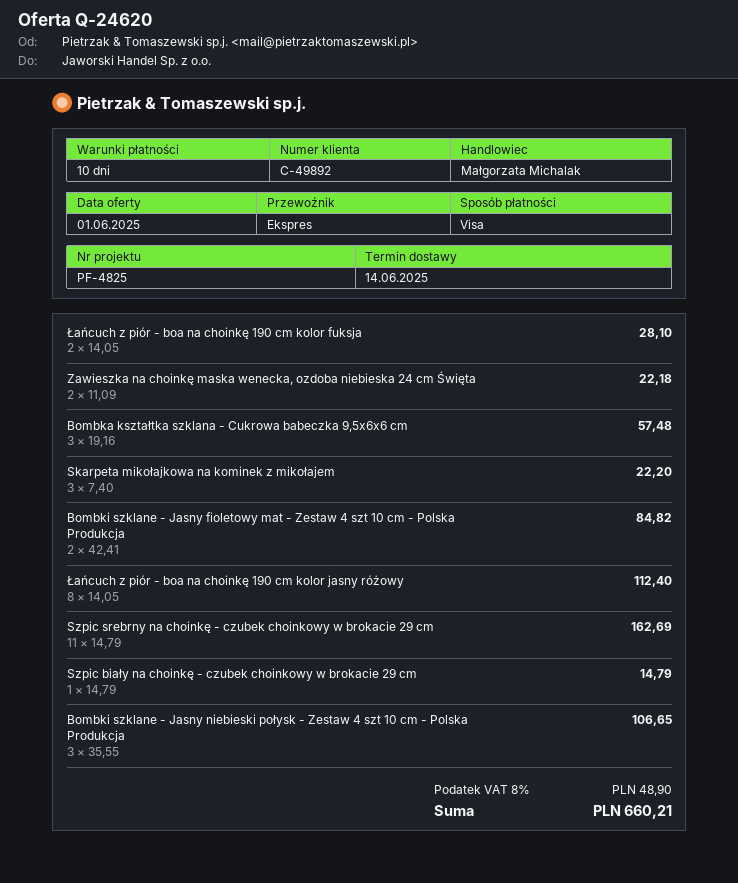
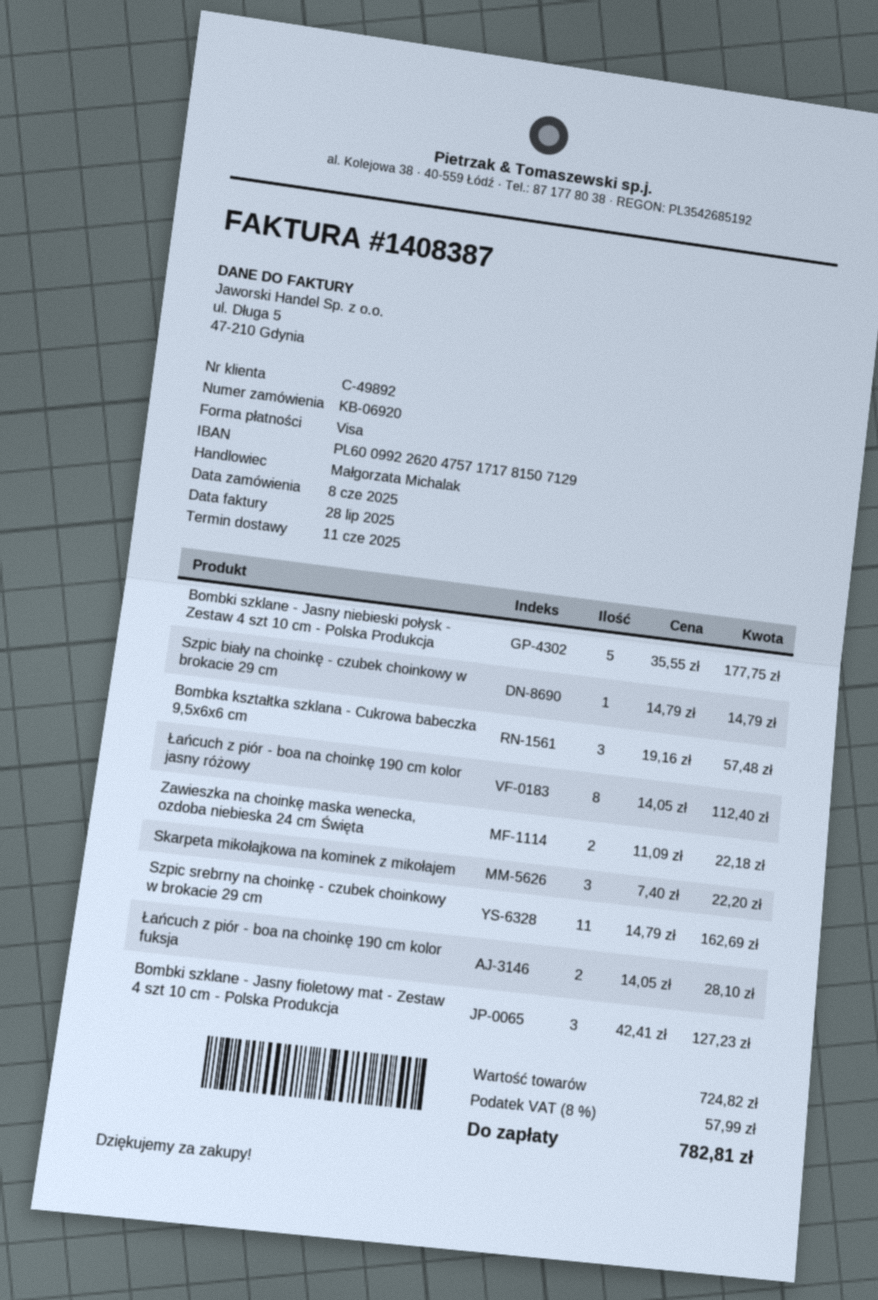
delivery date: 2025-06-14 -> 2025-06-11
Bombki szklane - Jasny fioletowy mat - Zestaw 4 szt 10 cm - Polska Produkcja: 2 x 42.41 = 84.82 -> 3 x 42.41 = 127.23
Bombki szklane - Jasny niebieski połysk - Zestaw 4 szt 10 cm - Polska Produkcja: 3 x 35.55 = 106.65 -> 5 x 35.55 = 177.75
tax: 8% = 48.90 -> 8% = 57.99
total: 660.21 -> 782.81

